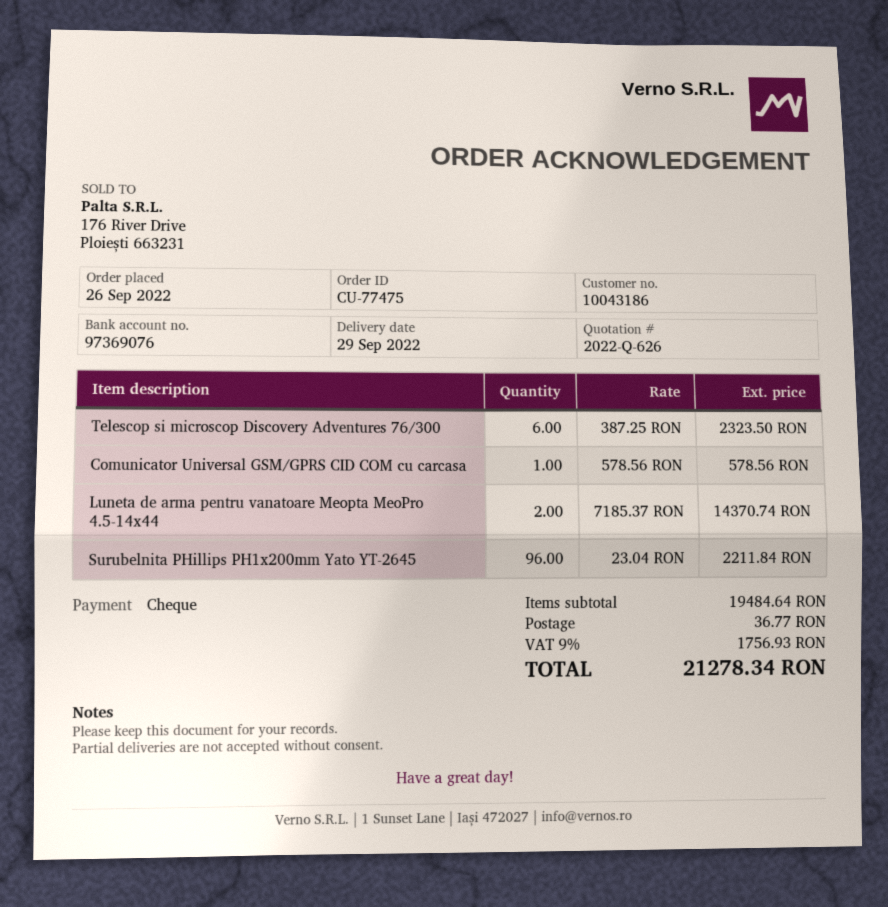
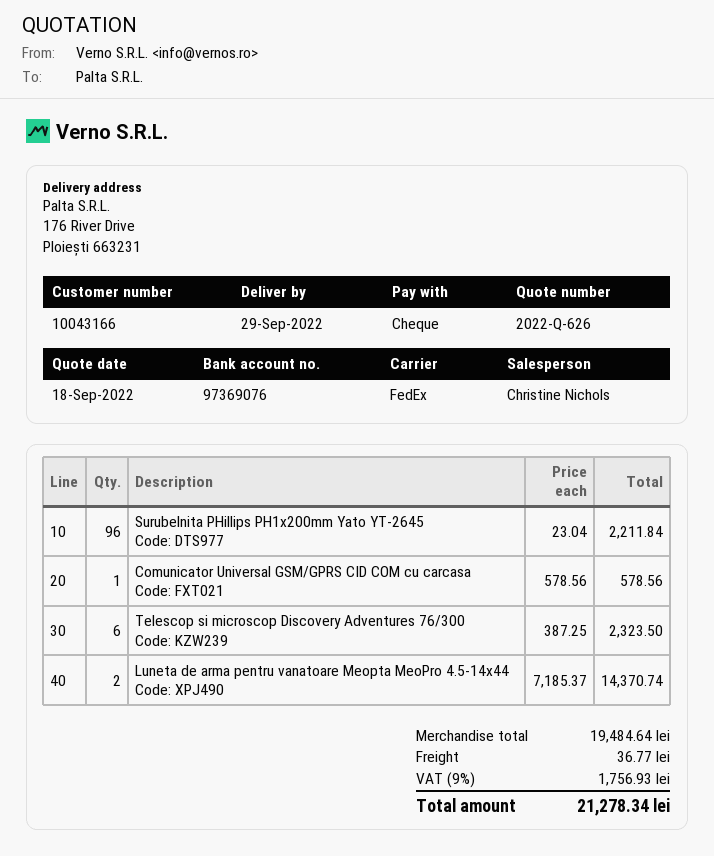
customer number: 10043186 -> 10043166

